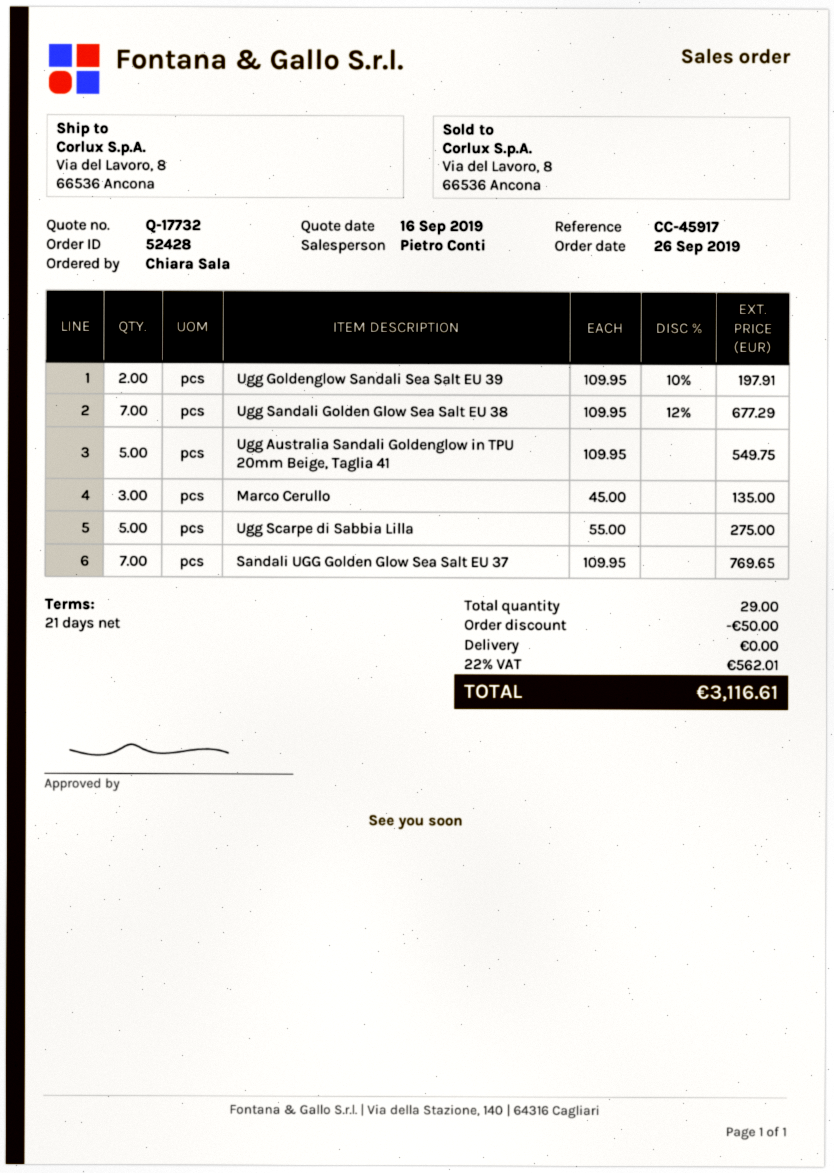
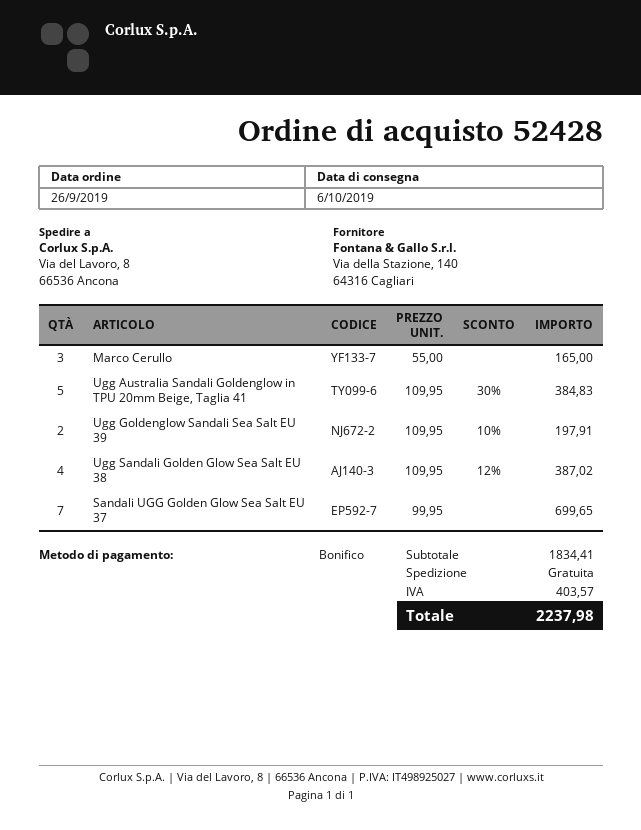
Ugg Sandali Golden Glow Sea Salt EU 38: 7 x 109.95 - 12% = 677.29 -> 4 x 109.95 - 12% = 387.02
Ugg Australia Sandali Goldenglow in TPU 20mm Beige, Taglia 41: 5 x 109.95 = 549.75 -> 5 x 109.95 - 30% = 384.83
Marco Cerullo: 3 x 45.00 = 135.00 -> 3 x 55.00 = 165.00
Ugg Scarpe di Sabbia Lilla: 5 x 55.00 = 275.00 -> none
Sandali UGG Golden Glow Sea Salt EU 37: 7 x 109.95 = 769.65 -> 7 x 99.95 = 699.65
discount: 50.00 -> none
tax: 562.01 -> 403.57
total: 3116.61 -> 2237.98

